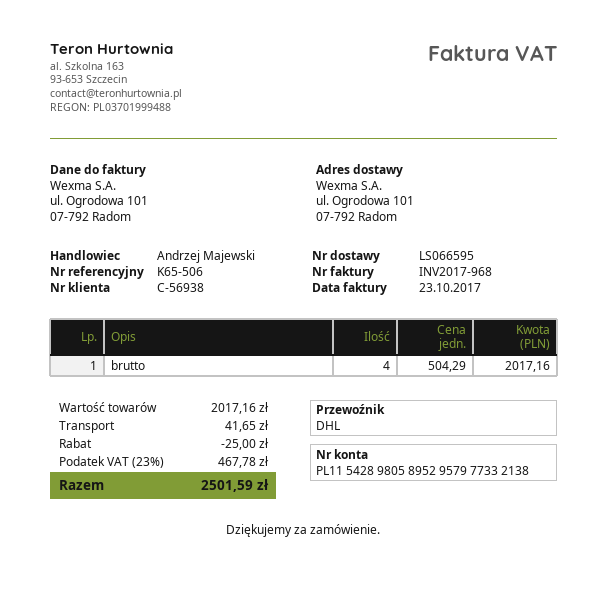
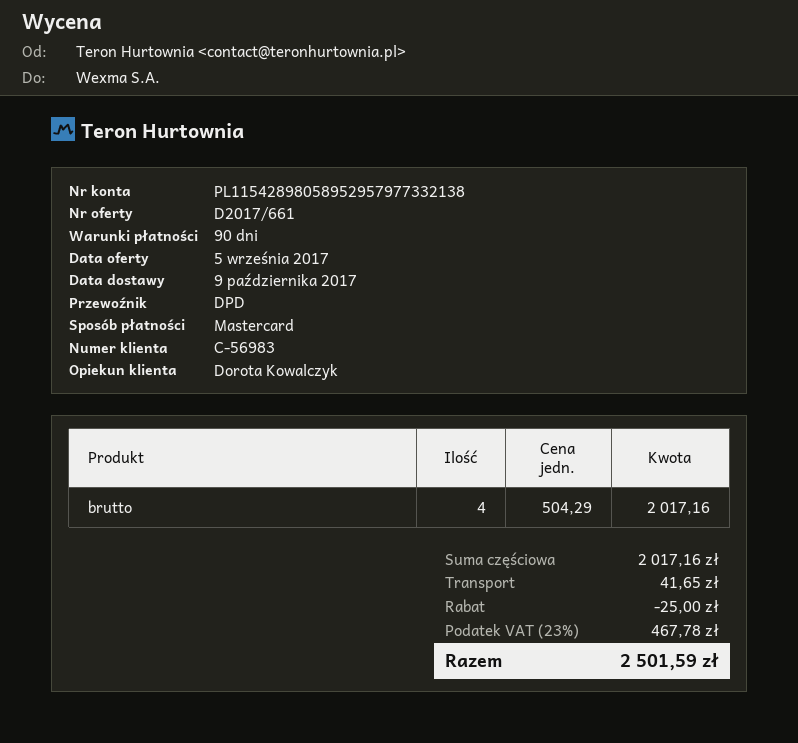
customer number: C-56938 -> C-56983
sales rep: Andrzej Majewski -> Dorota Kowalczyk
shipping method: DHL -> DPD

